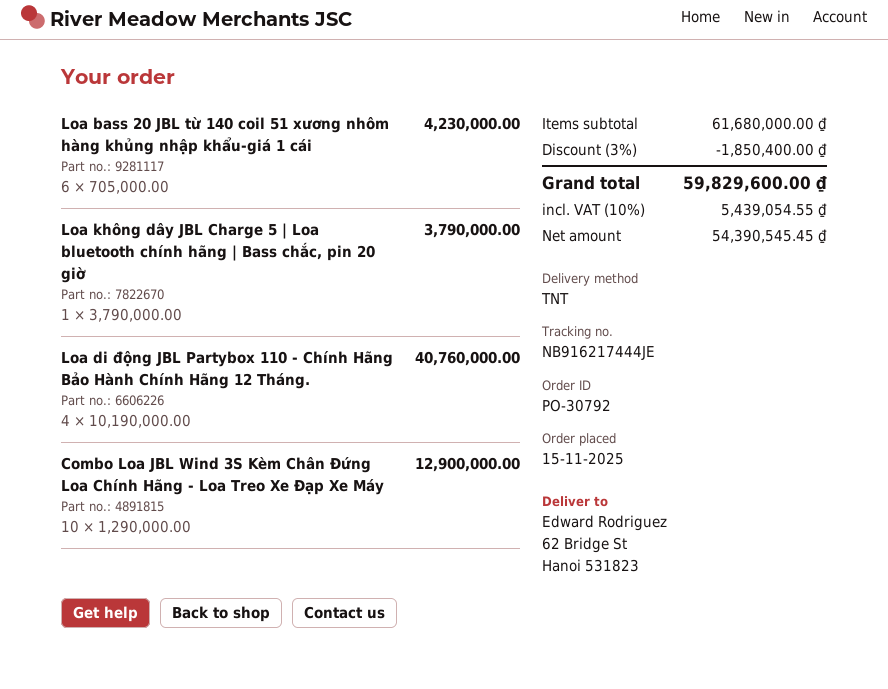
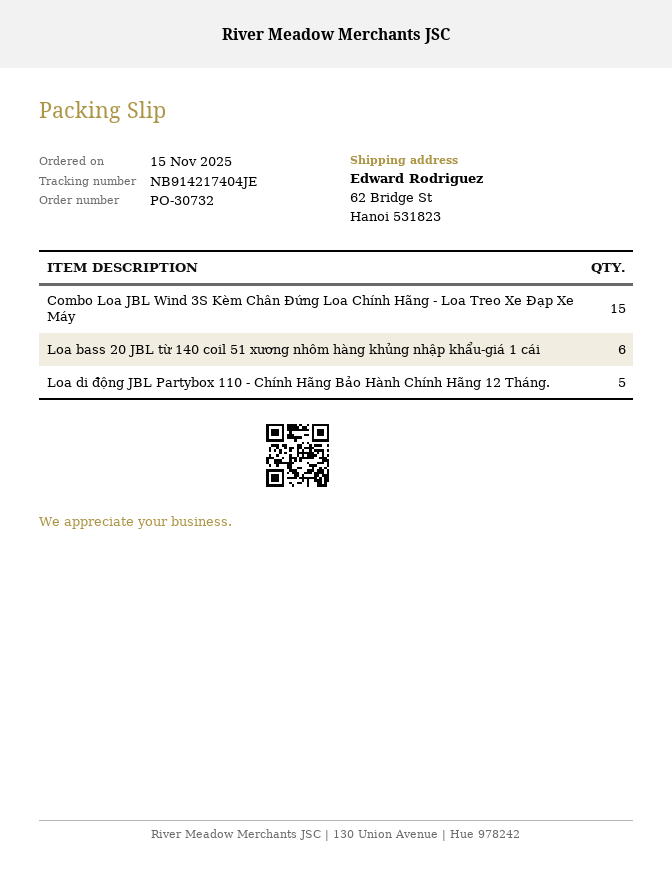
order number: PO-30792 -> PO-30732
tracking number: NB916217444JE -> NB914217404JE
Loa không dây JBL Charge 5 | Loa bluetooth chính hãng | Bass chắc, pin 20 giờ: 1 -> none
Loa di động JBL Partybox 110 - Chính Hãng Bảo Hành Chính Hãng 12 Tháng.: 4 -> 5
Combo Loa JBL Wind 3S Kèm Chân Đứng Loa Chính Hãng - Loa Treo Xe Đạp Xe Máy: 10 -> 15

